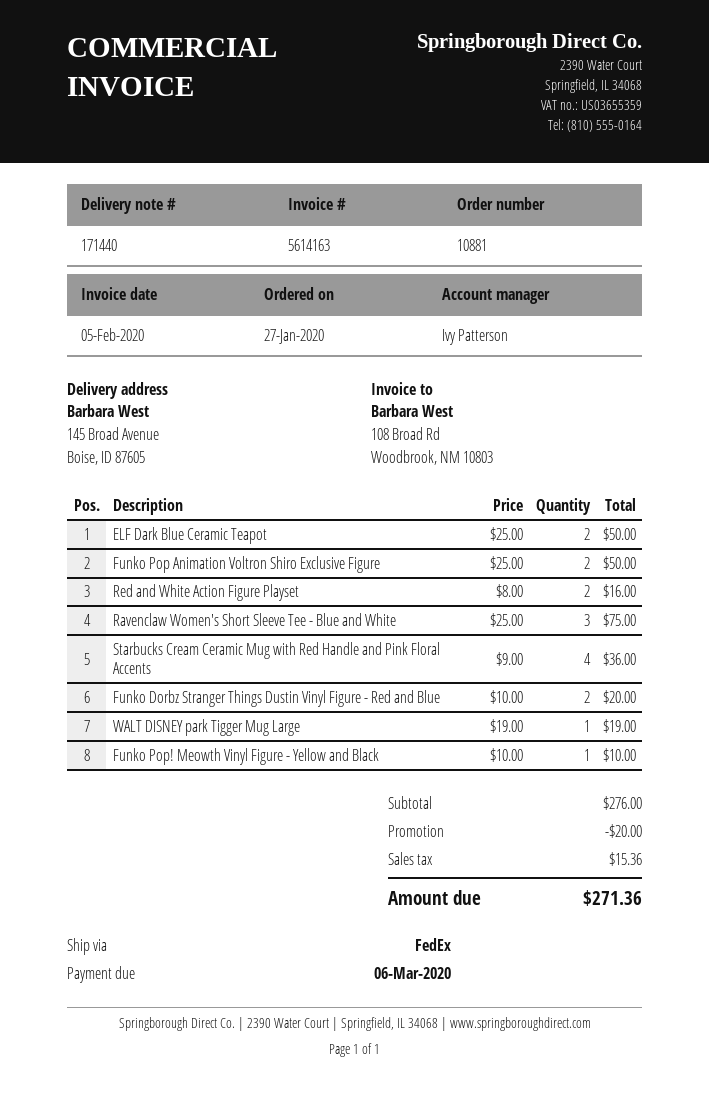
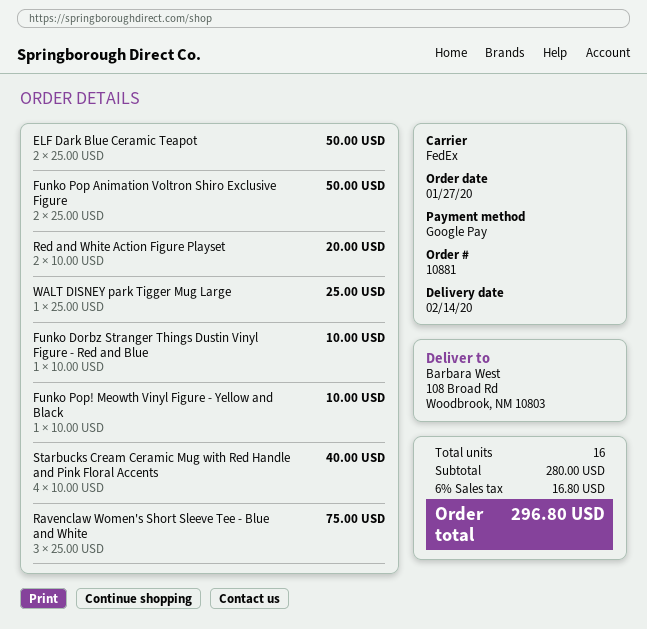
ship to: 145 Broad Avenue, Boise, ID 87605 -> 108 Broad Rd, Woodbrook, NM 10803
Red and White Action Figure Playset: 2 x 8.00 = 16.00 -> 2 x 10.00 = 20.00
Starbucks Cream Ceramic Mug with Red Handle and Pink Floral Accents: 4 x 9.00 = 36.00 -> 4 x 10.00 = 40.00
Funko Dorbz Stranger Things Dustin Vinyl Figure - Red and Blue: 2 x 10.00 = 20.00 -> 1 x 10.00 = 10.00
WALT DISNEY park Tigger Mug Large: 1 x 19.00 = 19.00 -> 1 x 25.00 = 25.00
subtotal: 276.00 -> 280.00
discount: 20.00 -> none
tax: 15.36 -> 16.80
total: 271.36 -> 296.80

